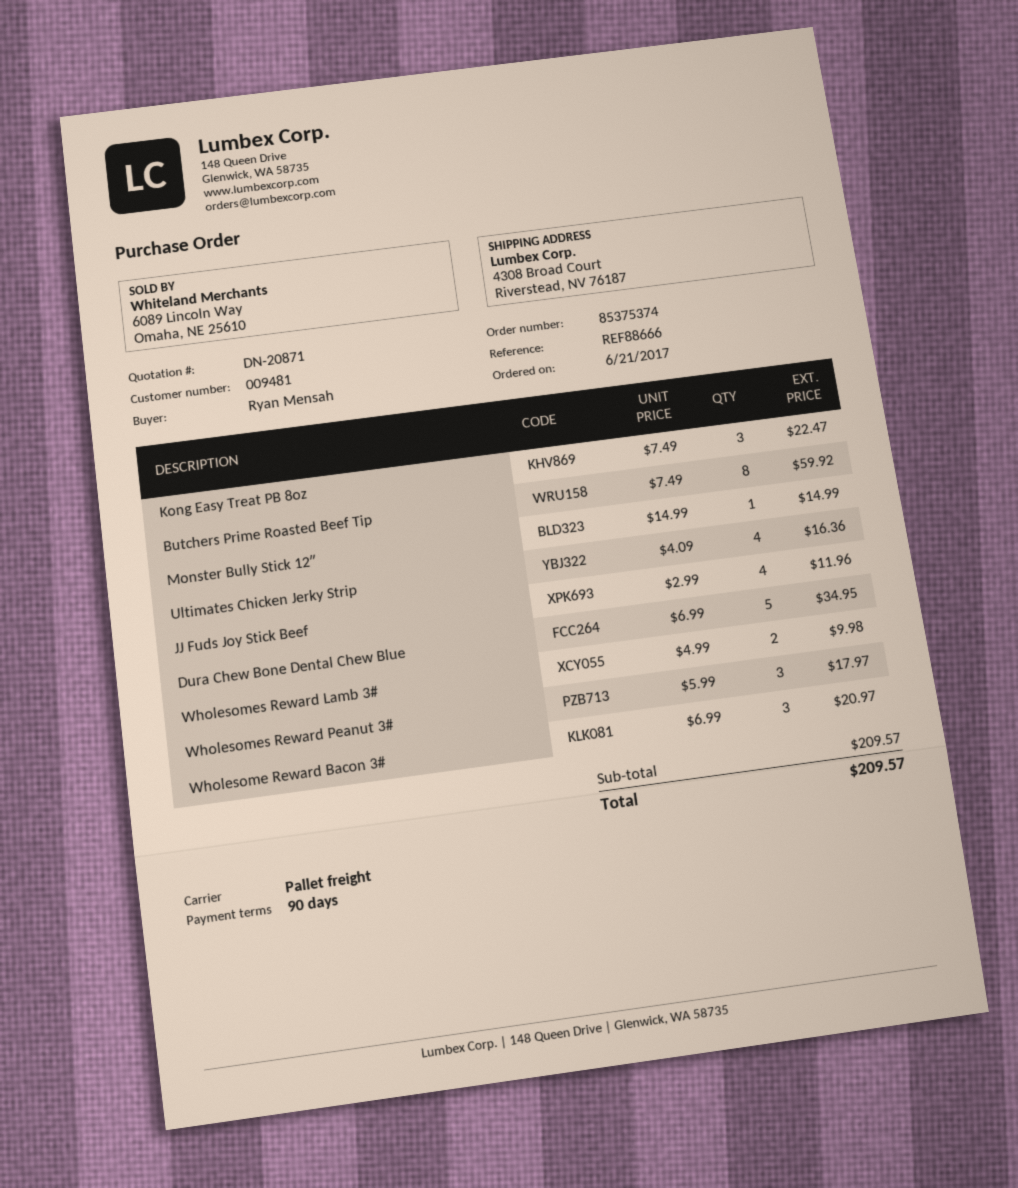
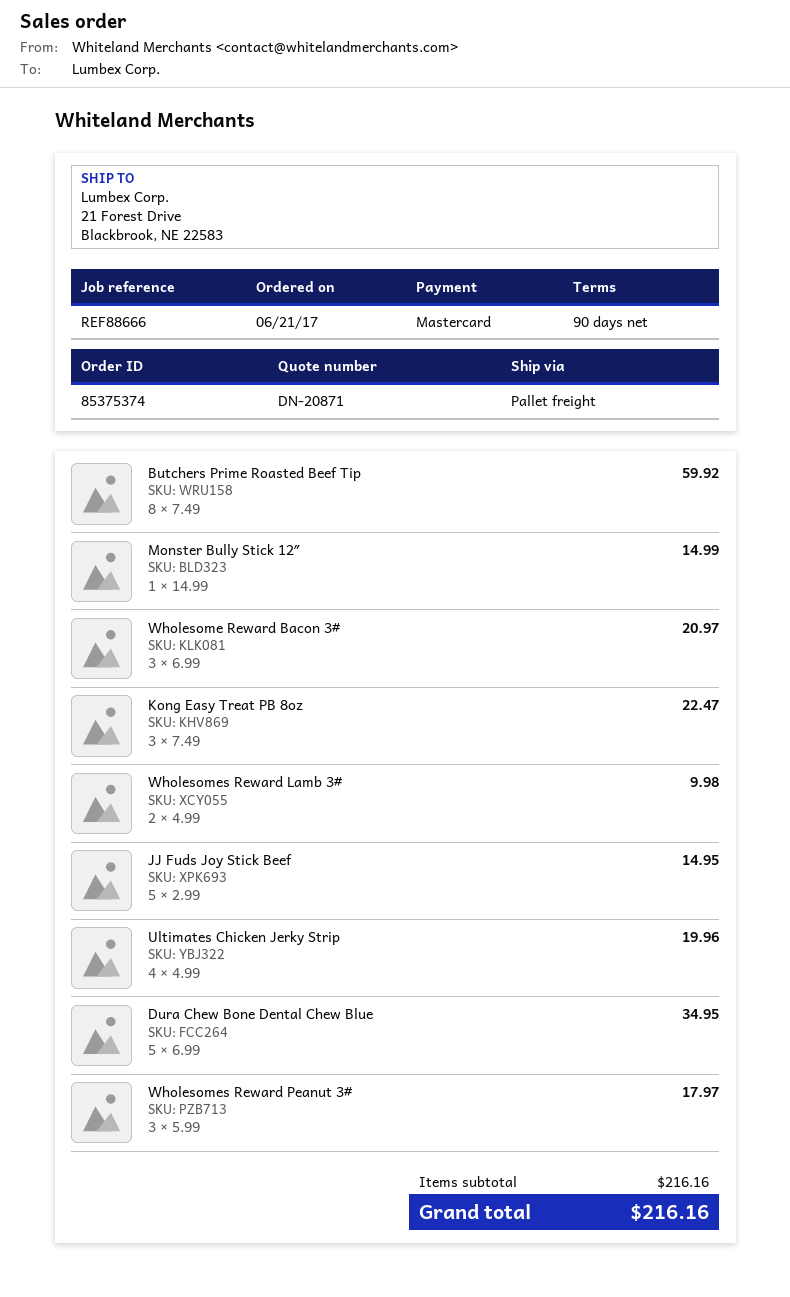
ship to: 4308 Broad Court, Riverstead, NV 76187 -> 21 Forest Drive, Blackbrook, NE 22583
Ultimates Chicken Jerky Strip: 4 x 4.09 = 16.36 -> 4 x 4.99 = 19.96
JJ Fuds Joy Stick Beef: 4 x 2.99 = 11.96 -> 5 x 2.99 = 14.95
subtotal: 209.57 -> 216.16
total: 209.57 -> 216.16

